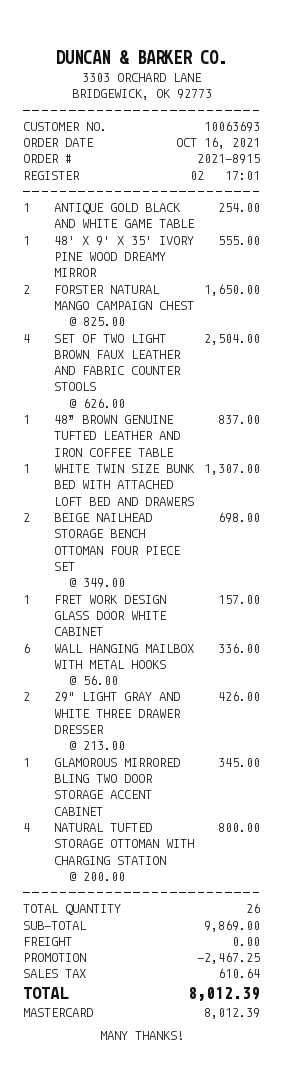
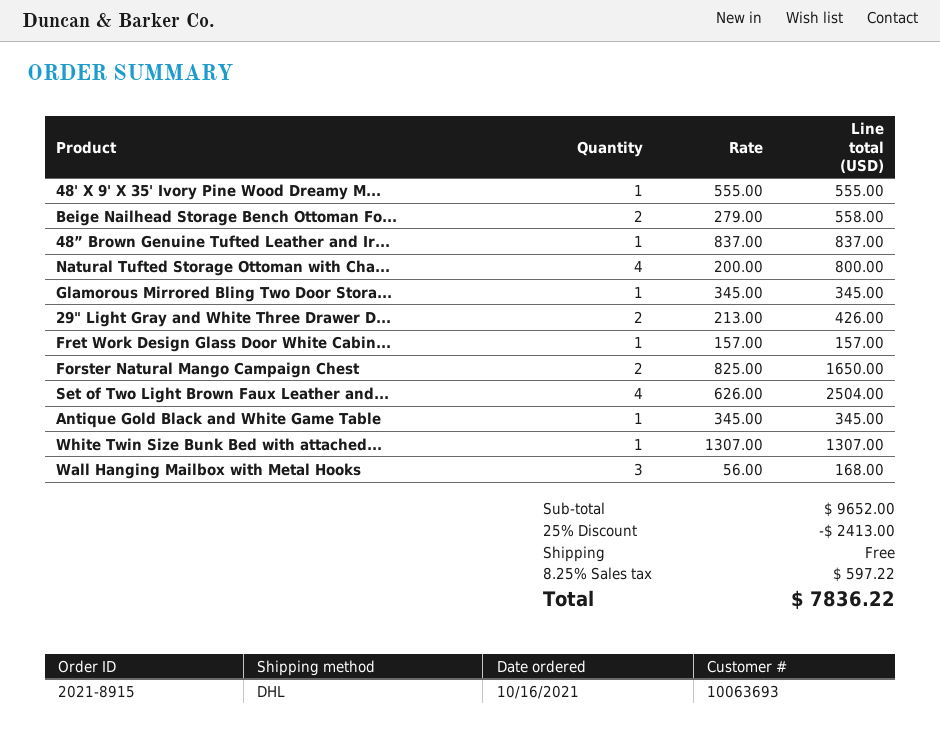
ANTIQUE GOLD BLACK AND WHITE GAME TABLE: 1 x 254.00 = 254.00 -> 1 x 345.00 = 345.00
BEIGE NAILHEAD STORAGE BENCH OTTOMAN FOUR PIECE SET: 2 x 349.00 = 698.00 -> 2 x 279.00 = 558.00
WALL HANGING MAILBOX WITH METAL HOOKS: 6 x 56.00 = 336.00 -> 3 x 56.00 = 168.00
subtotal: 9869.00 -> 9652.00
discount: 2467.25 -> 2413.00
tax: 610.64 -> 597.22
total: 8012.39 -> 7836.22

